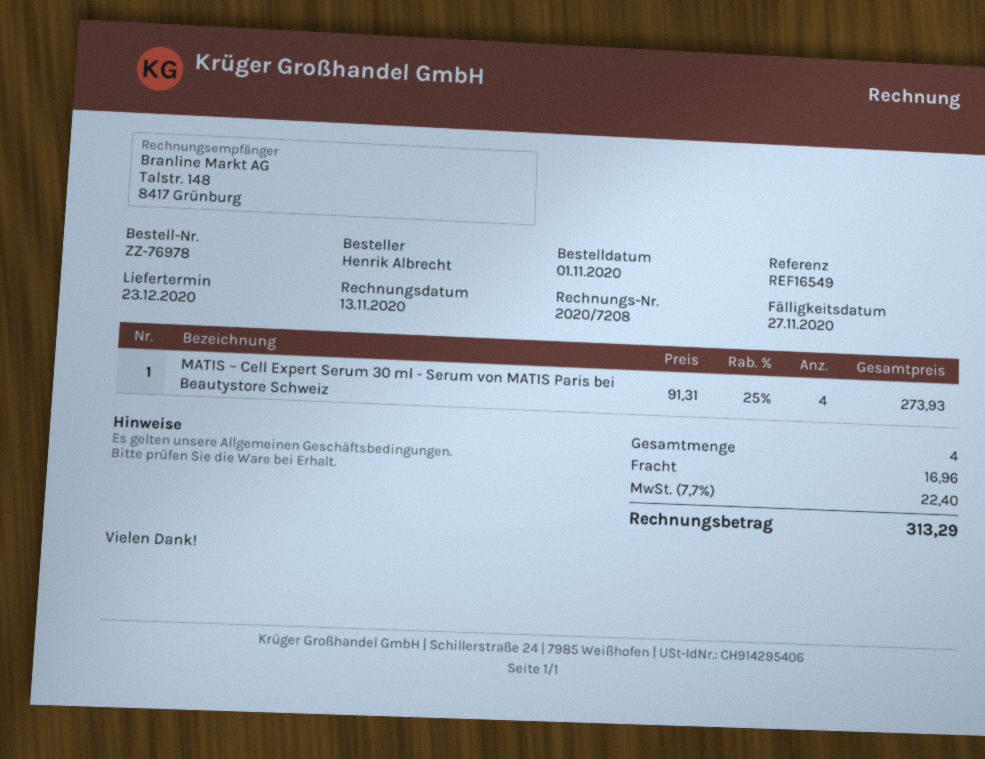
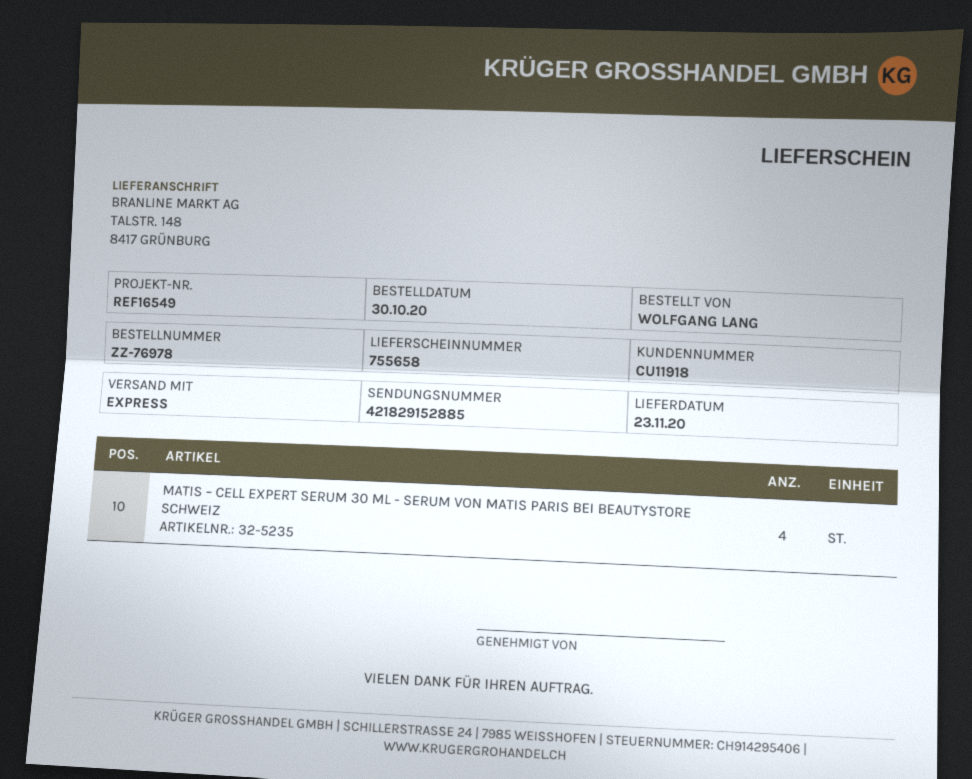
order date: 2020-11-01 -> 2020-10-30
delivery date: 2020-12-23 -> 2020-11-23
ordered by: Henrik Albrecht -> WOLFGANG LANG

